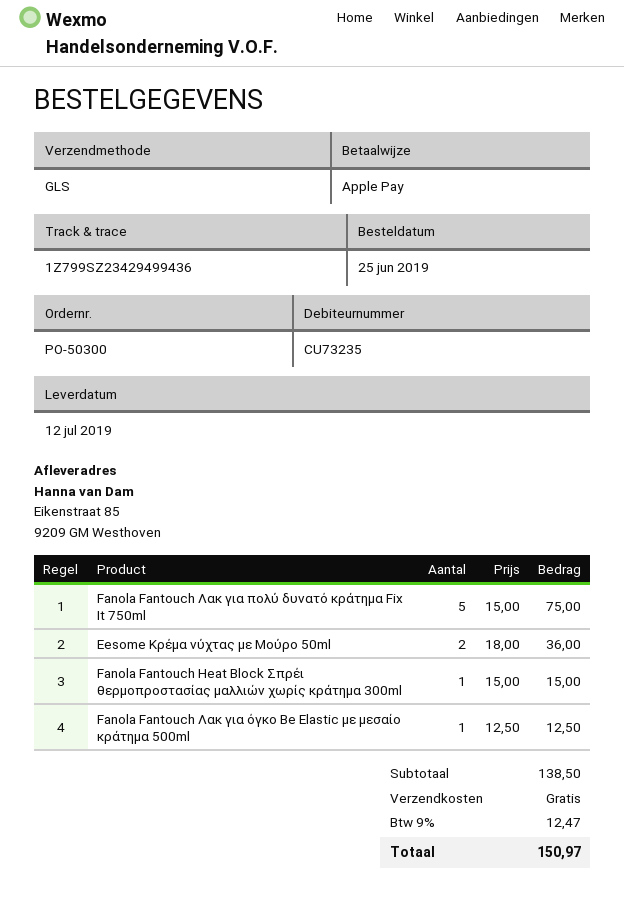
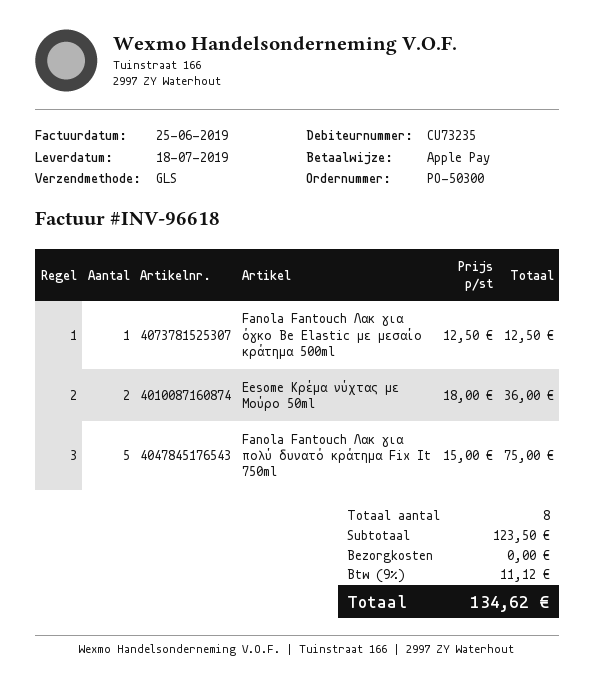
delivery date: 2019-07-12 -> 2019-07-18
Fanola Fantouch Heat Block Σπρέι θερμοπροστασίας μαλλιών χωρίς κράτημα 300ml: 1 x 15.00 = 15.00 -> none
subtotal: 138.50 -> 123.50
tax: 9% = 12.47 -> 9% = 11.12
total: 150.97 -> 134.62

